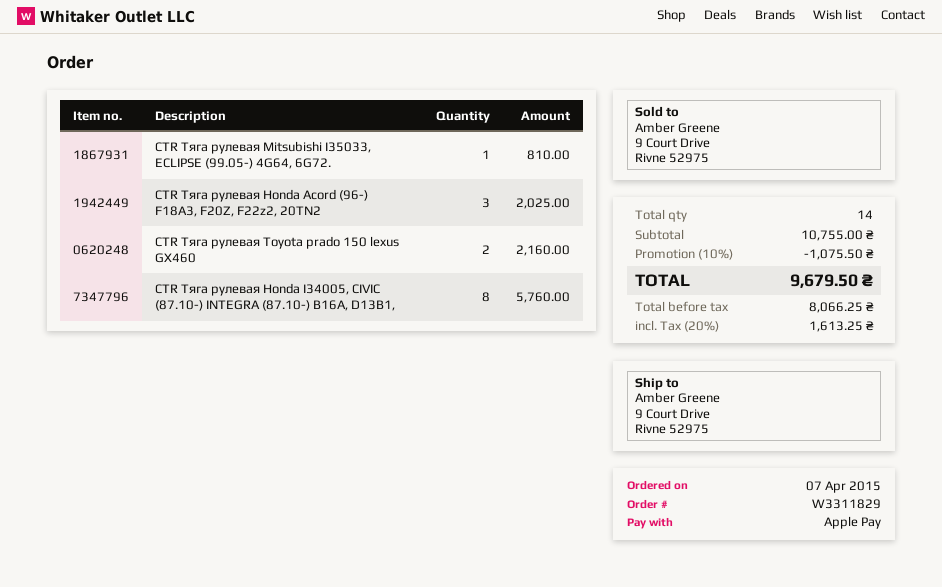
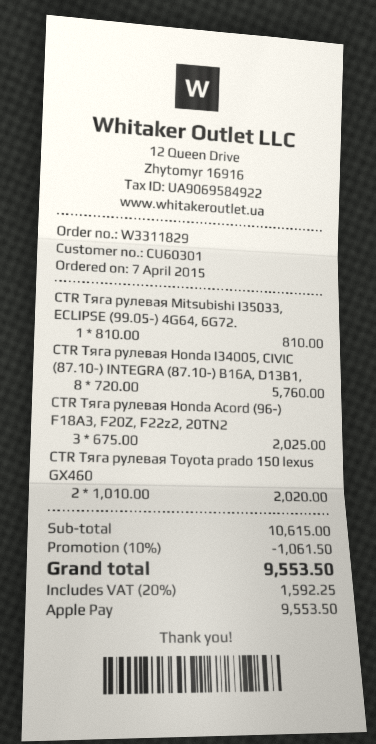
CTR Тяга рулевая Toyota prado 150 lexus GX460: 2 for 2160.00 -> 2 for 2020.00
subtotal: 10755.00 -> 10615.00
discount: 10% = 1075.50 -> 10% = 1061.50
tax: 20% = 1613.25 -> 20% = 1592.25
total: 9679.50 -> 9553.50

